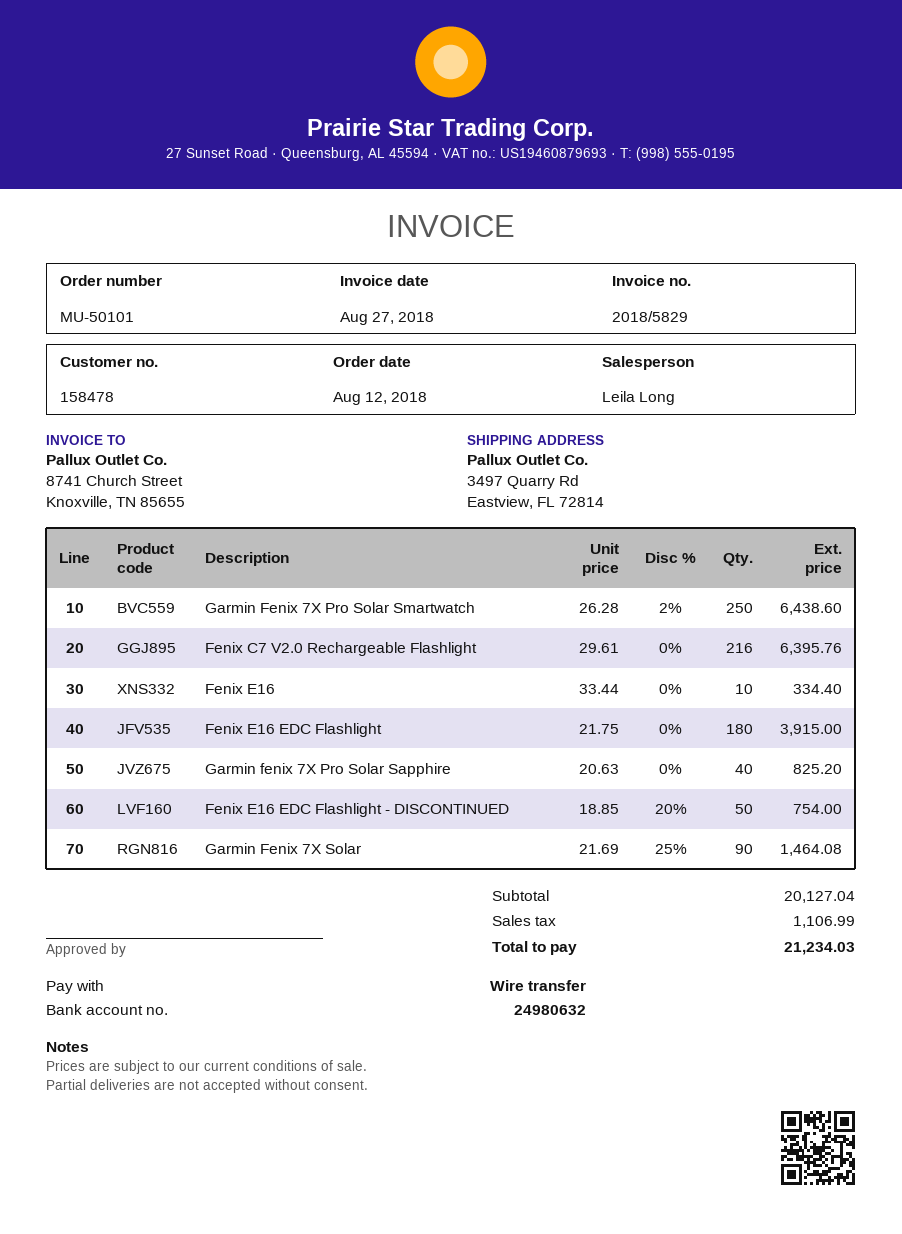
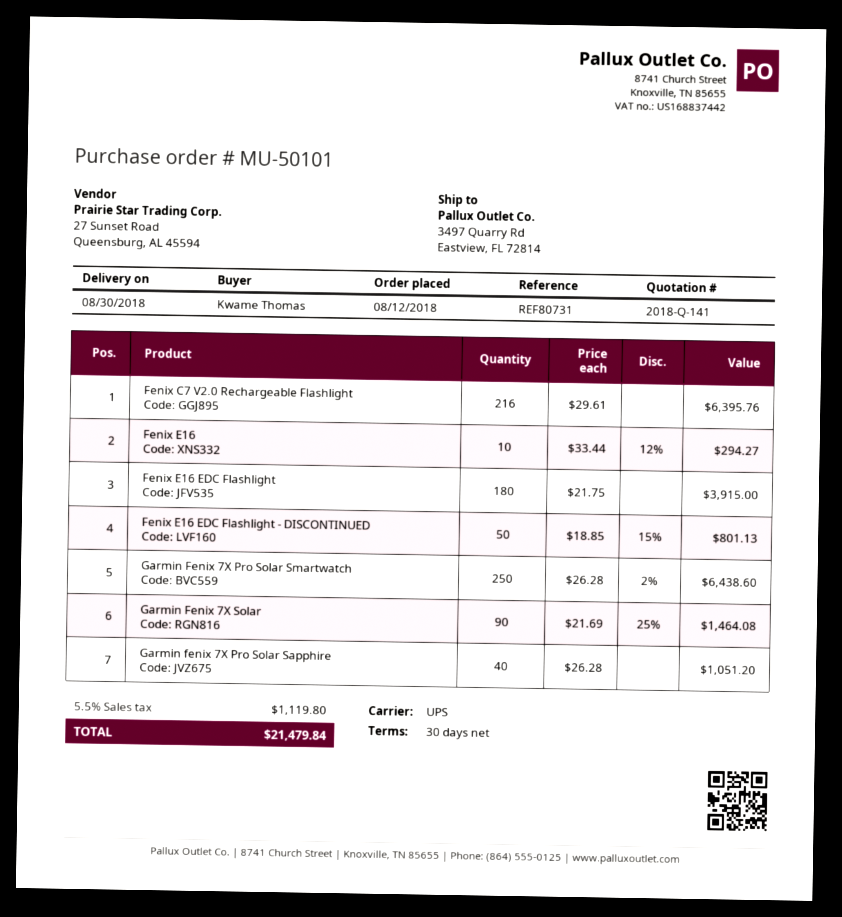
Fenix E16: 10 x 33.44 = 334.40 -> 10 x 33.44 - 12% = 294.27
Garmin fenix 7X Pro Solar Sapphire: 40 x 20.63 = 825.20 -> 40 x 26.28 = 1051.20
Fenix E16 EDC Flashlight - DISCONTINUED: 50 x 18.85 - 20% = 754.00 -> 50 x 18.85 - 15% = 801.13
tax: 1106.99 -> 1119.80
total: 21234.03 -> 21479.84

